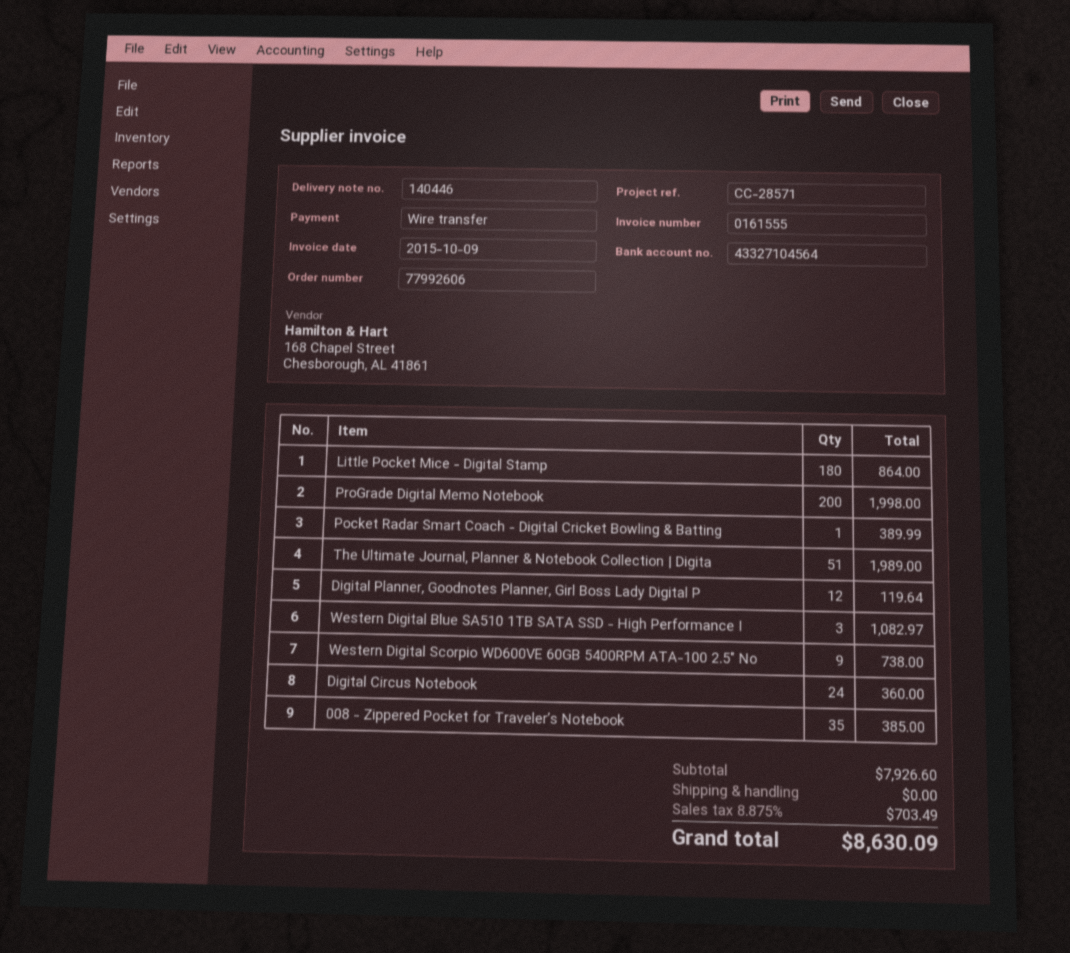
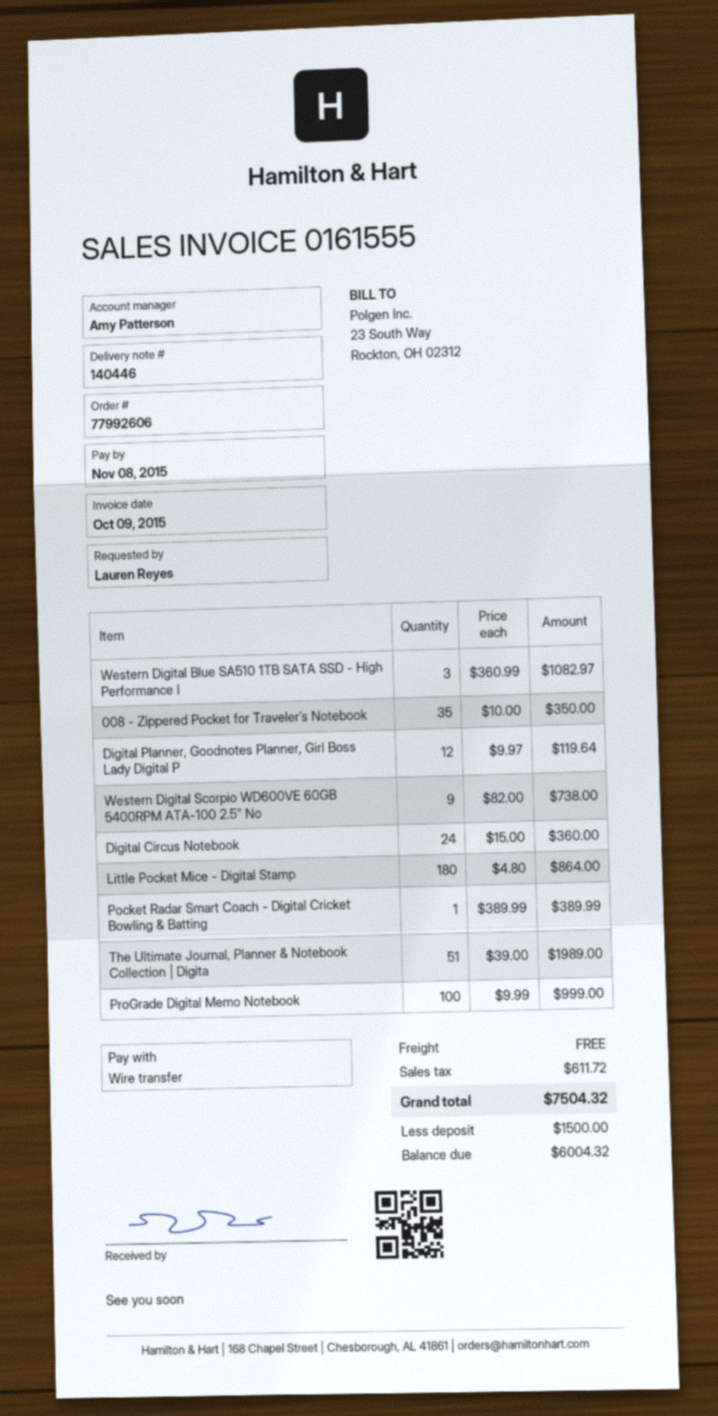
ProGrade Digital Memo Notebook: 200 for 1998.00 -> 100 for 999.00
008 - Zippered Pocket for Traveler’s Notebook: 35 for 385.00 -> 35 for 350.00
tax: 703.49 -> 611.72
total: 8630.09 -> 7504.32

